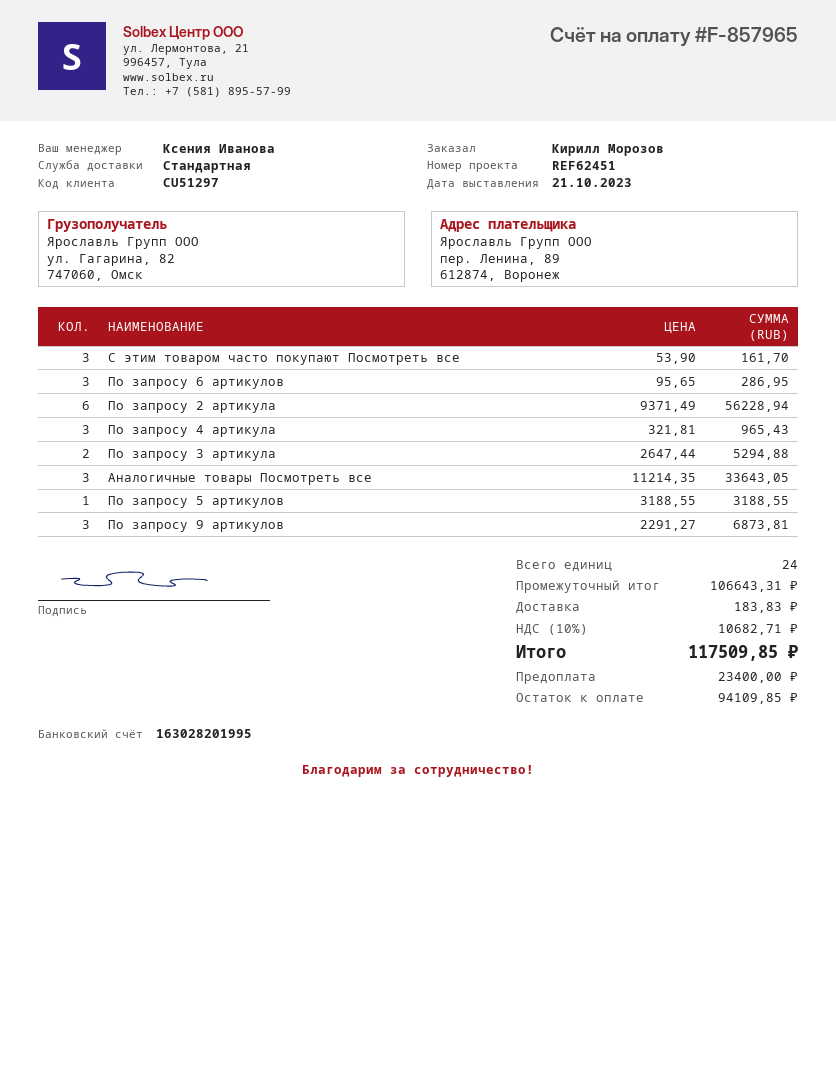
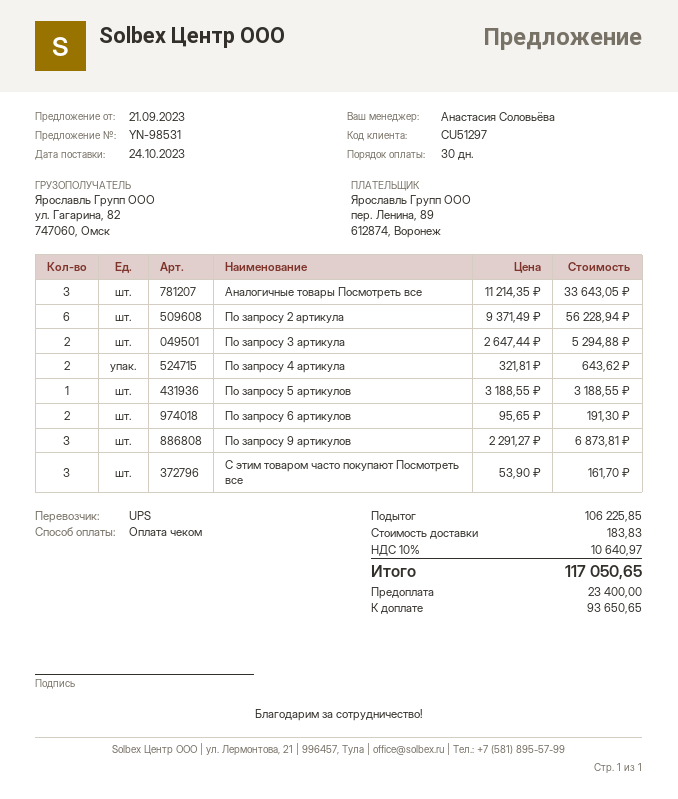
sales rep: Ксения Иванова -> Анастасия Соловьёва
shipping method: standard -> UPS
По запросу 6 артикулов: 3 x 95.65 = 286.95 -> 2 x 95.65 = 191.30
По запросу 4 артикула: 3 x 321.81 = 965.43 -> 2 x 321.81 = 643.62
subtotal: 106643.31 -> 106225.85
tax: 10% = 10682.71 -> 10% = 10640.97
total: 117509.85 -> 117050.65
balance: 94109.85 -> 93650.65

